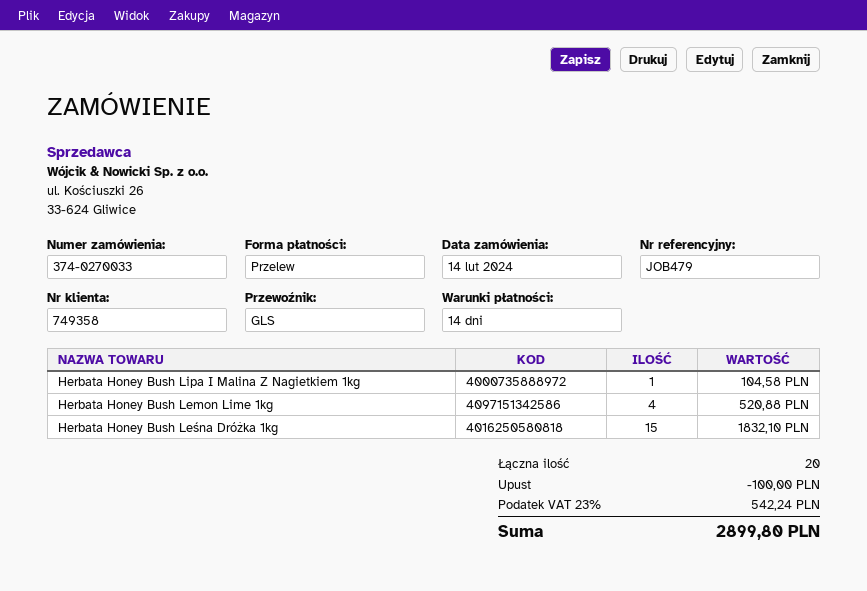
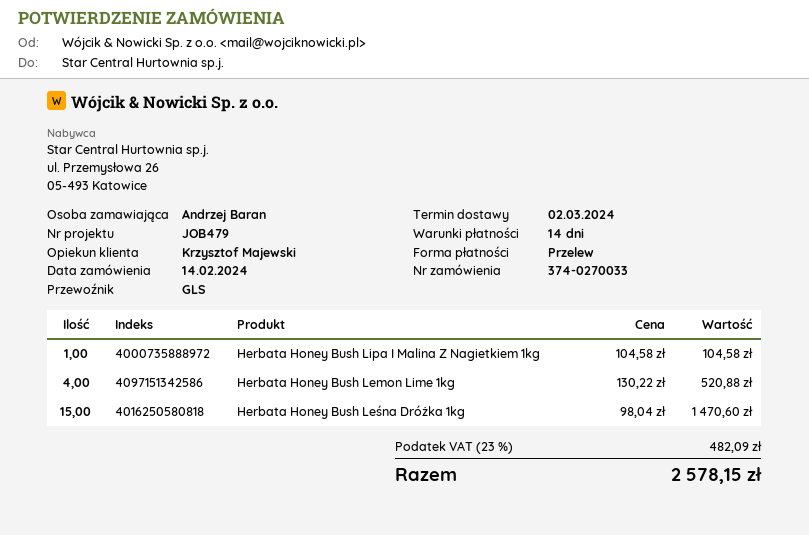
Herbata Honey Bush Leśna Dróżka 1kg: 15 for 1832.10 -> 15 for 1470.60
discount: 100.00 -> none
tax: 23% = 542.24 -> 23% = 482.09
total: 2899.80 -> 2578.15

